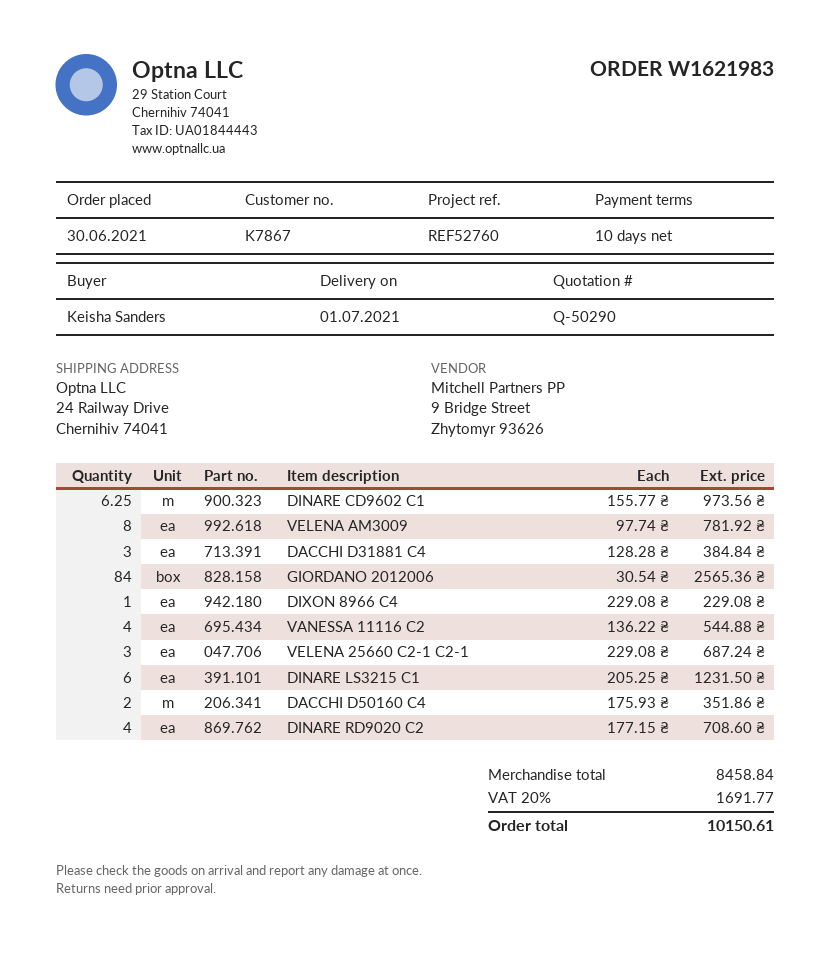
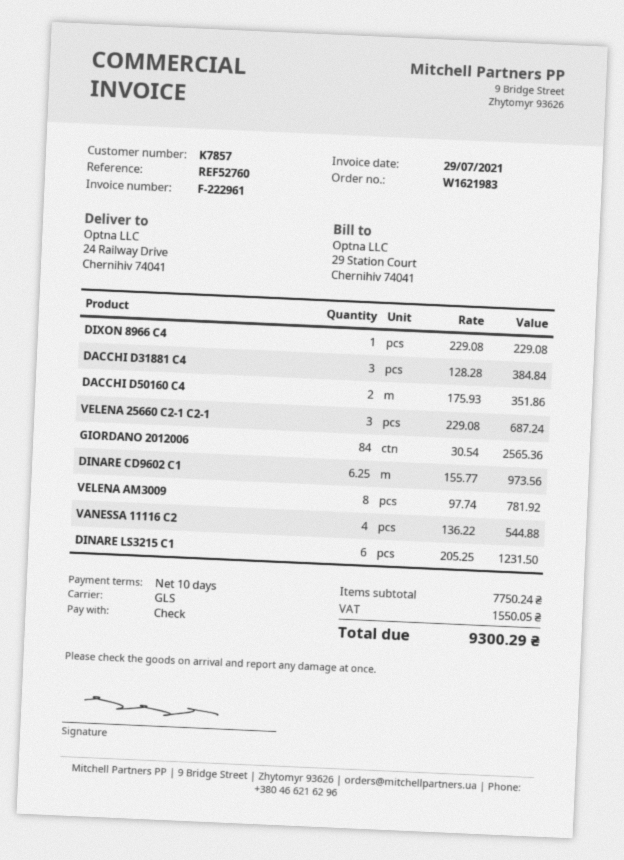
customer number: K7867 -> K7857
DINARE RD9020 C2: 4 x 177.15 = 708.60 -> none
subtotal: 8458.84 -> 7750.24
tax: 1691.77 -> 1550.05
total: 10150.61 -> 9300.29

